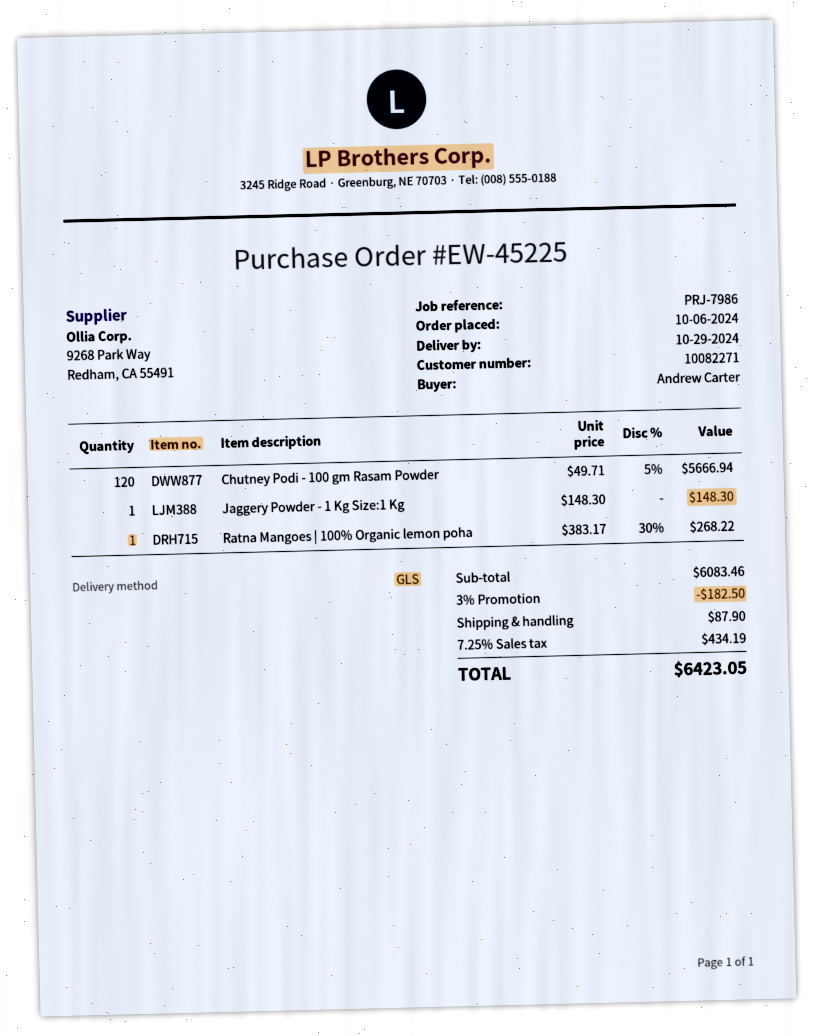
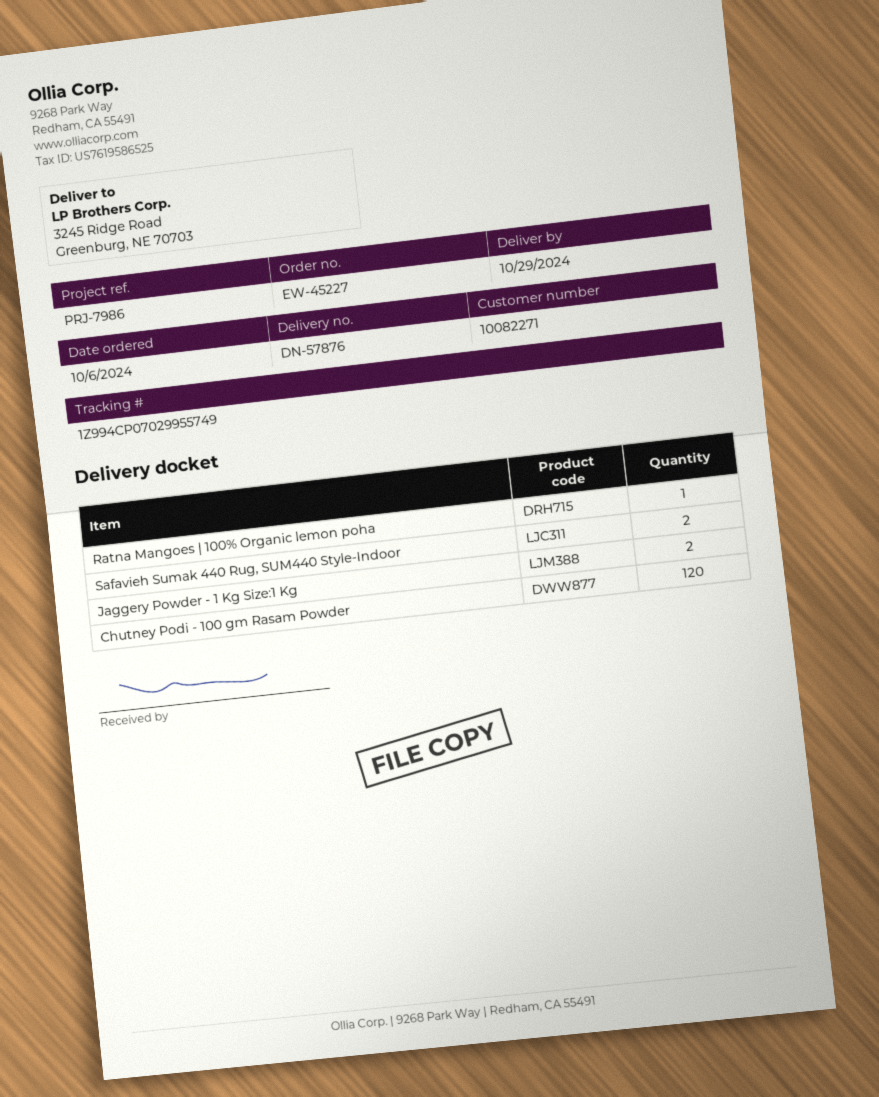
order number: EW-45225 -> EW-45227
Jaggery Powder - 1 Kg Size:1 Kg: 1 -> 2
Safavieh Sumak 440 Rug, SUM440 Style-Indoor: none -> 2

